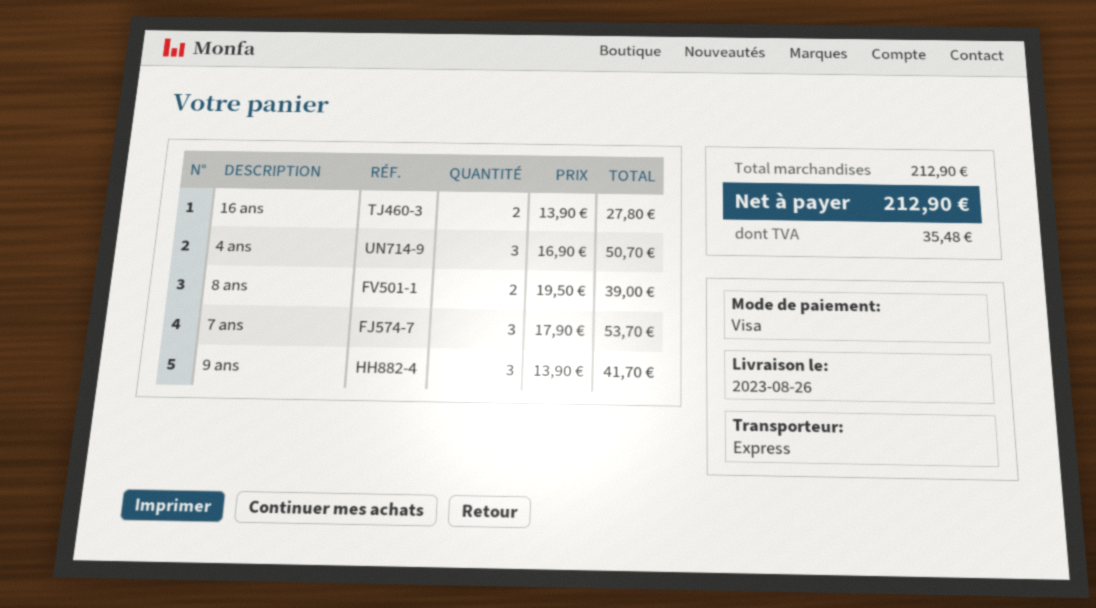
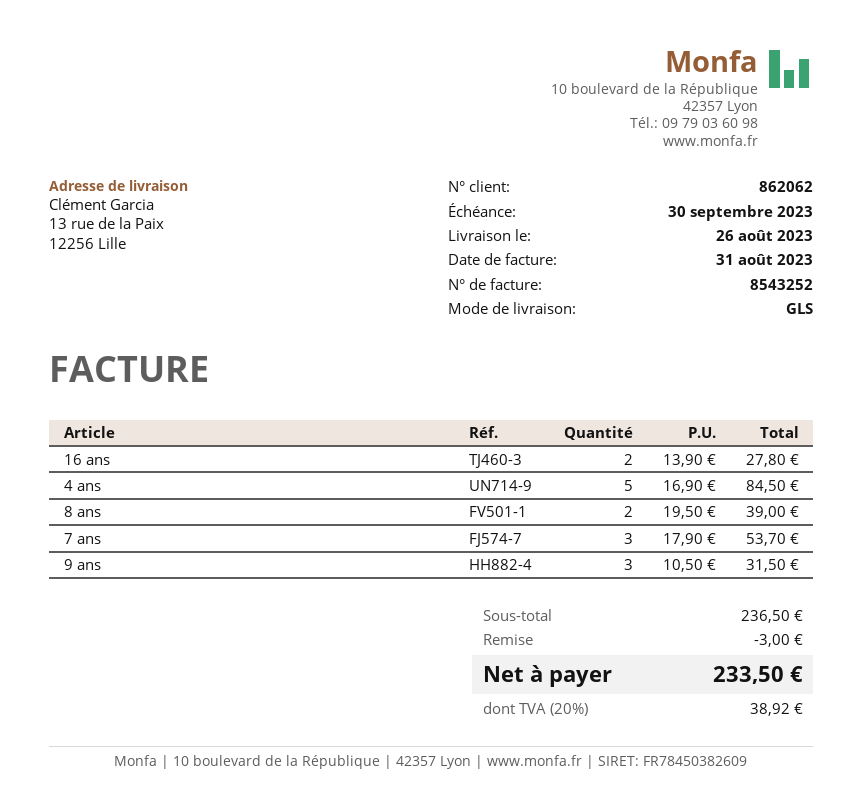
shipping method: express -> GLS
4 ans: 3 x 16.90 = 50.70 -> 5 x 16.90 = 84.50
9 ans: 3 x 13.90 = 41.70 -> 3 x 10.50 = 31.50
subtotal: 212.90 -> 236.50
discount: none -> 3.00
tax: 35.48 -> 38.92
total: 212.90 -> 233.50

